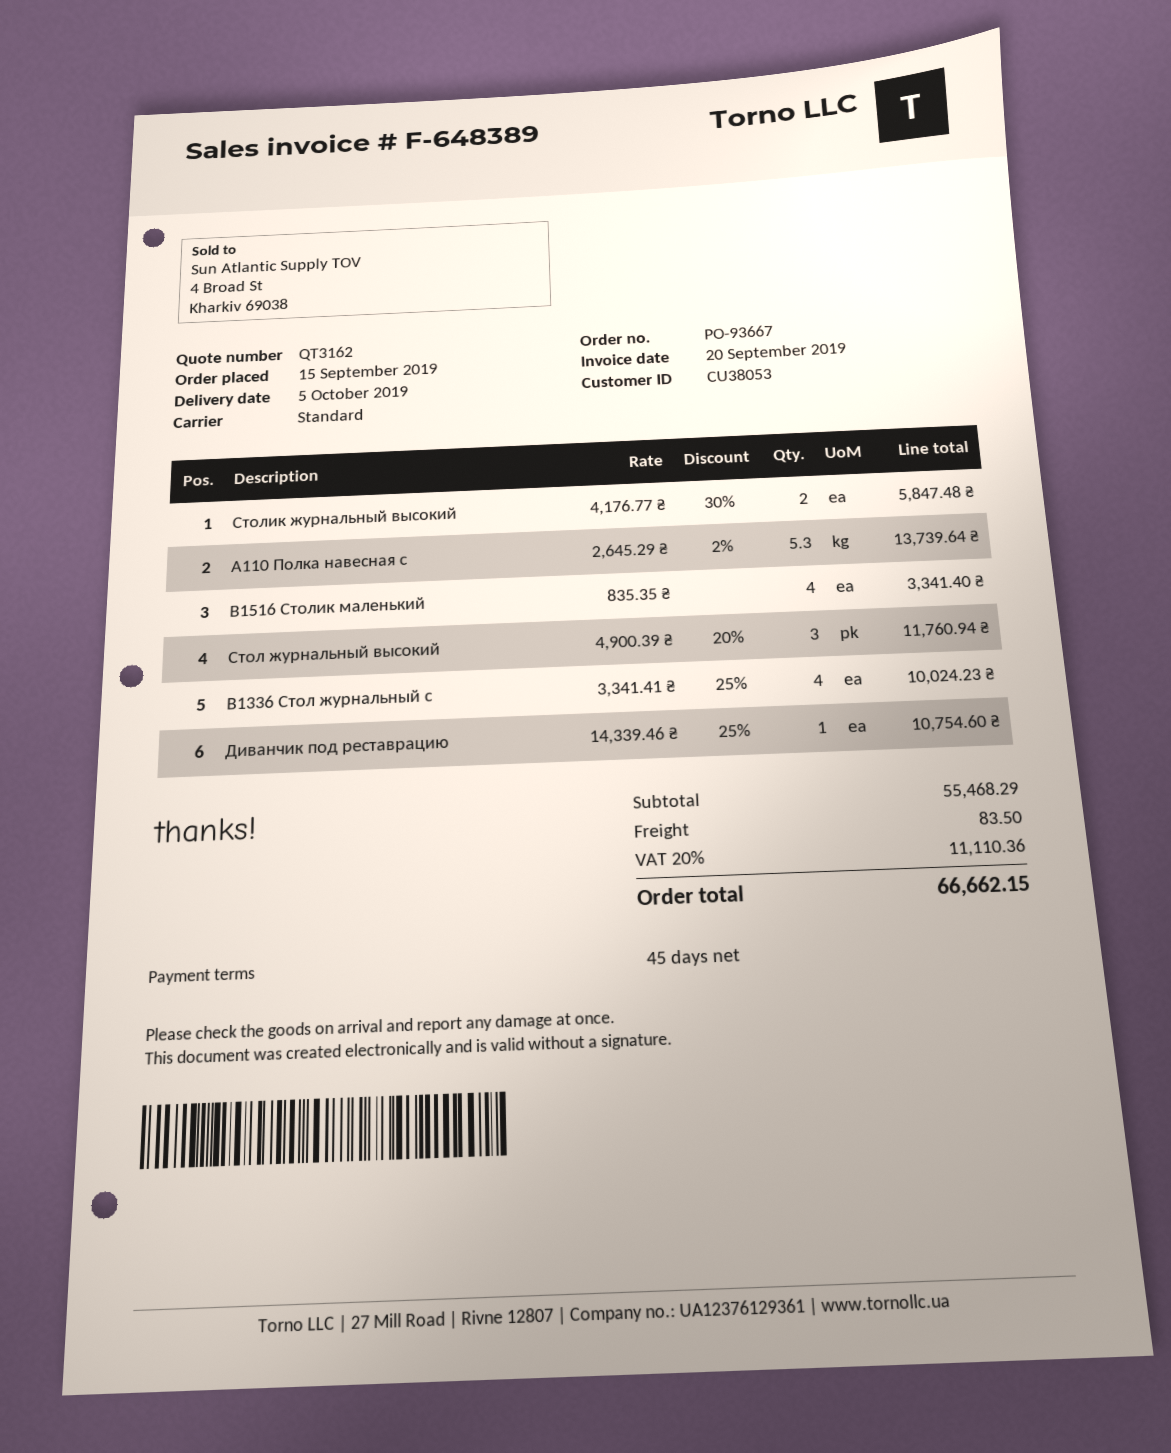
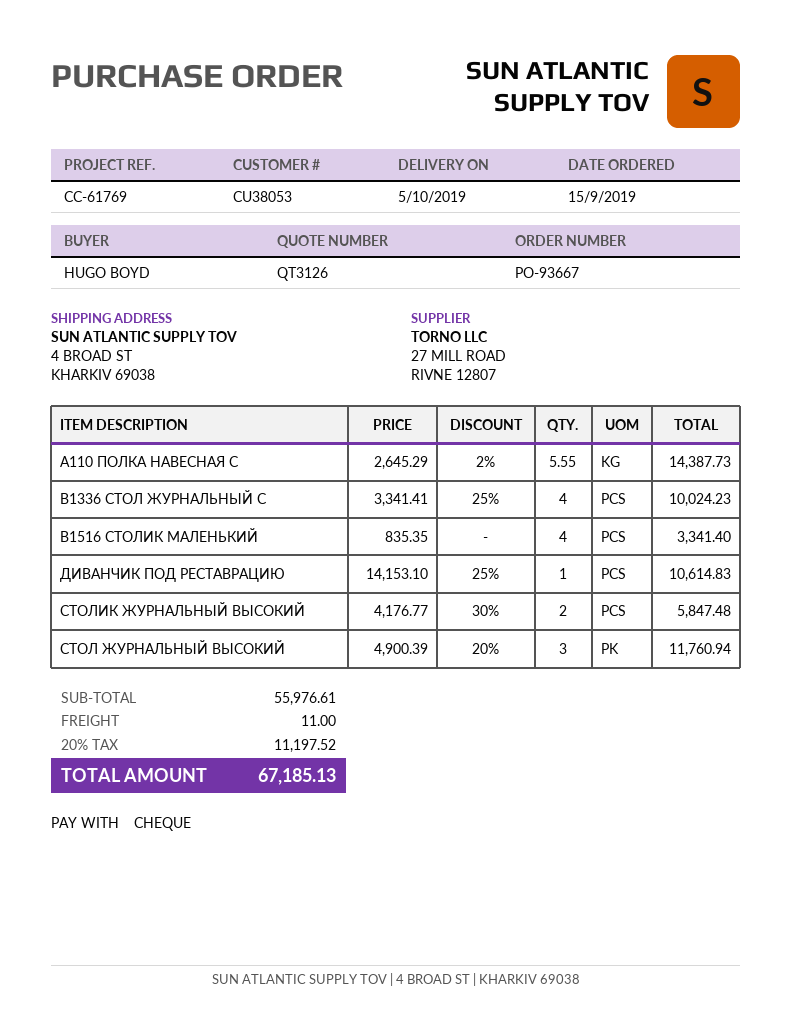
quote number: QT3162 -> QT3126
А110 Полка навесная с: 5.3 x 2645.29 - 2% = 13739.64 -> 5.55 x 2645.29 - 2% = 14387.73
Диванчик под реставрацию: 1 x 14339.46 - 25% = 10754.60 -> 1 x 14153.10 - 25% = 10614.83
subtotal: 55468.29 -> 55976.61
shipping: 83.50 -> 11.00
tax: 20% = 11110.36 -> 20% = 11197.52
total: 66662.15 -> 67185.13

